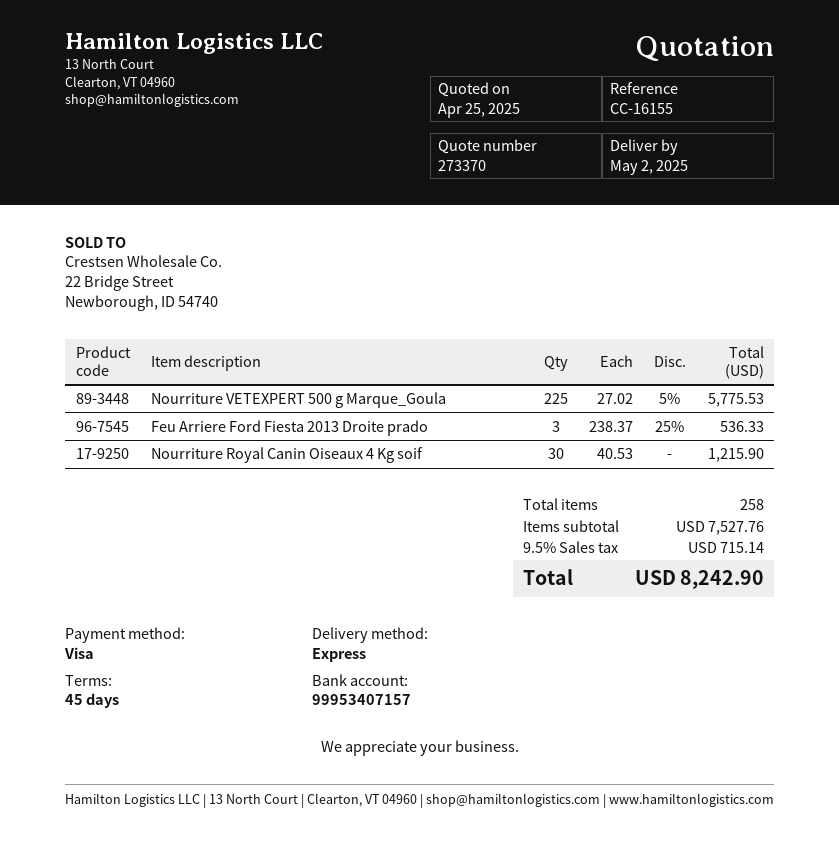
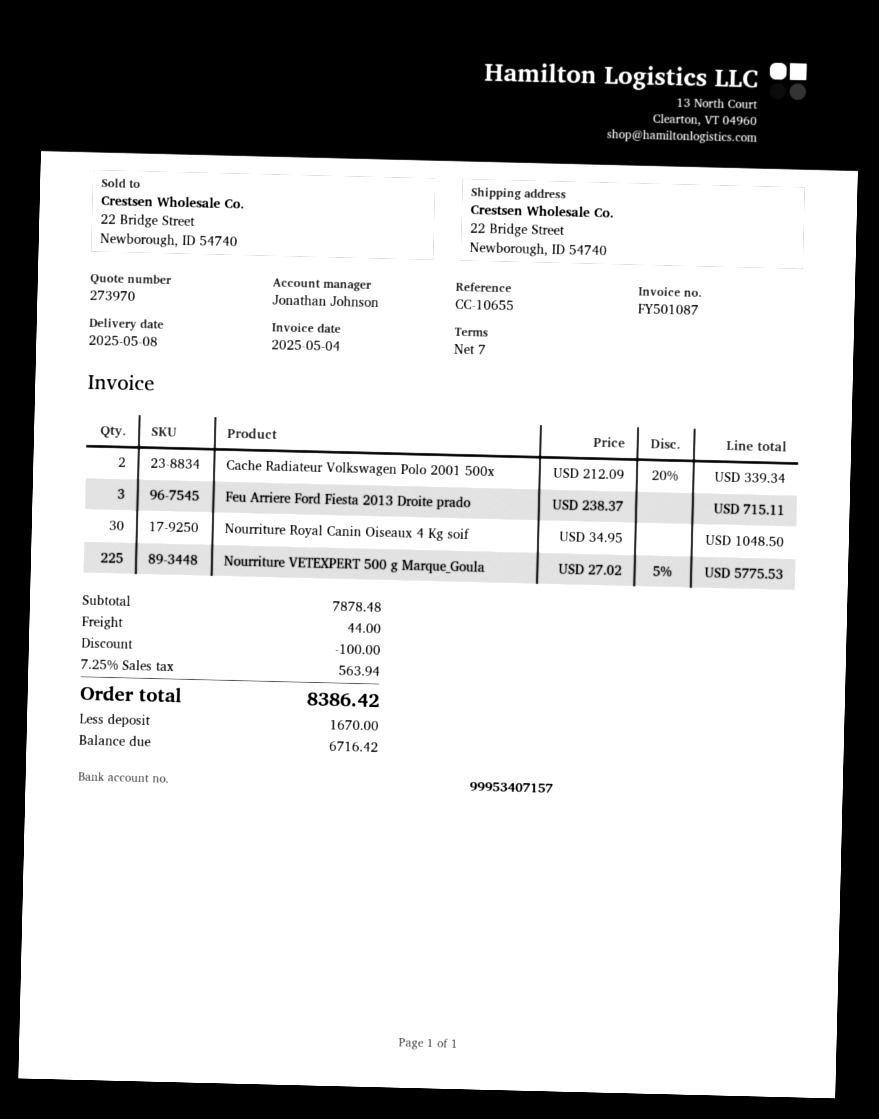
quote number: 273370 -> 273970
delivery date: 2025-05-02 -> 2025-05-08
payment terms: 45 days -> 7 days
reference: CC-16155 -> CC-10655
Feu Arriere Ford Fiesta 2013 Droite prado: 3 x 238.37 - 25% = 536.33 -> 3 x 238.37 = 715.11
Nourriture Royal Canin Oiseaux 4 Kg soif: 30 x 40.53 = 1215.90 -> 30 x 34.95 = 1048.50
Cache Radiateur Volkswagen Polo 2001 500x: none -> 2 x 212.09 - 20% = 339.34
subtotal: 7527.76 -> 7878.48
discount: none -> 100.00
shipping: none -> 44.00
tax: 9.5% = 715.14 -> 7.25% = 563.94
total: 8242.90 -> 8386.42

